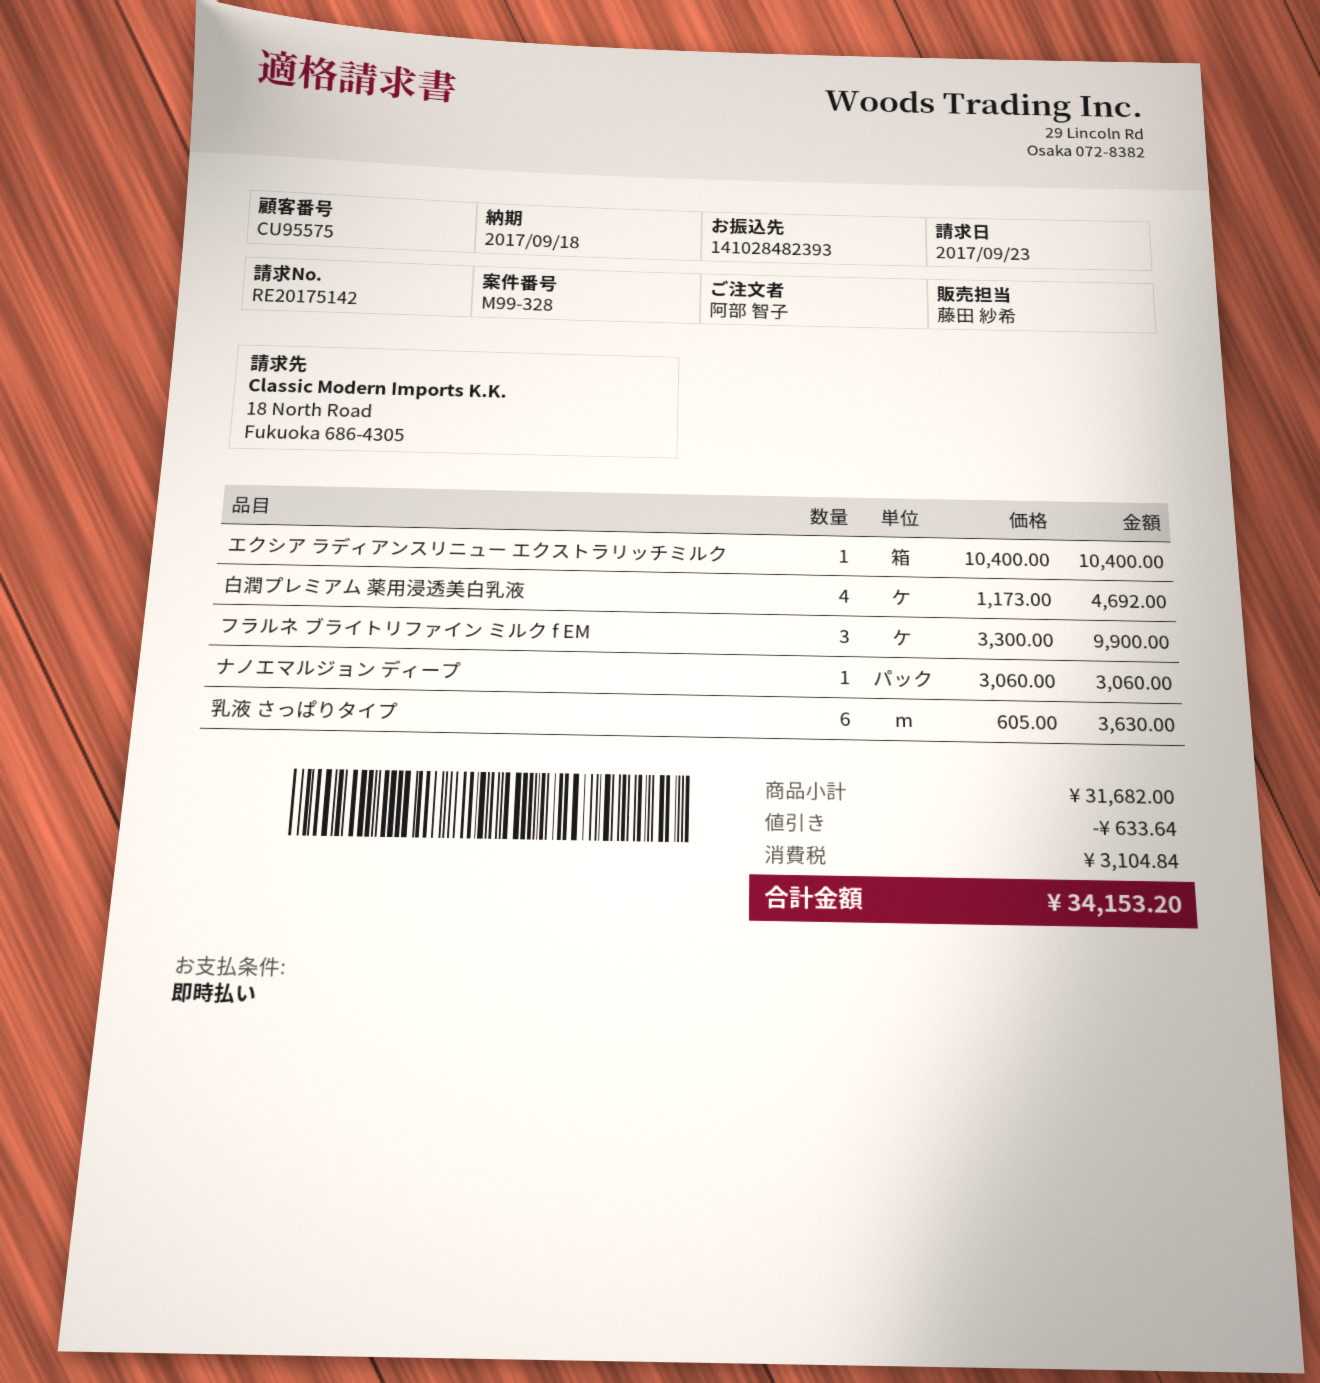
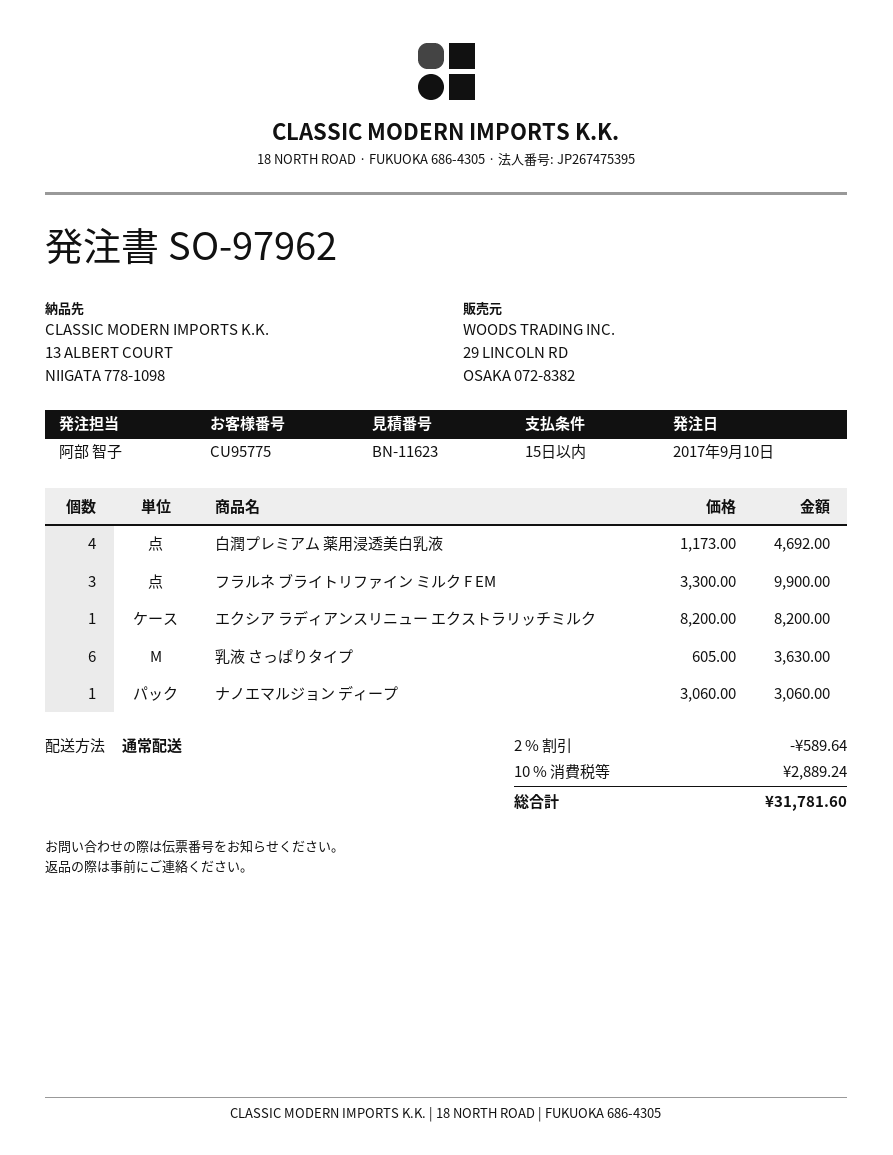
payment terms: on receipt -> 15 days
customer number: CU95575 -> CU95775
エクシア ラディアンスリニュー エクストラリッチミルク: 1 x 10400.00 = 10400.00 -> 1 x 8200.00 = 8200.00
discount: 633.64 -> 589.64
tax: 3104.84 -> 2889.24
total: 34153.20 -> 31781.60

